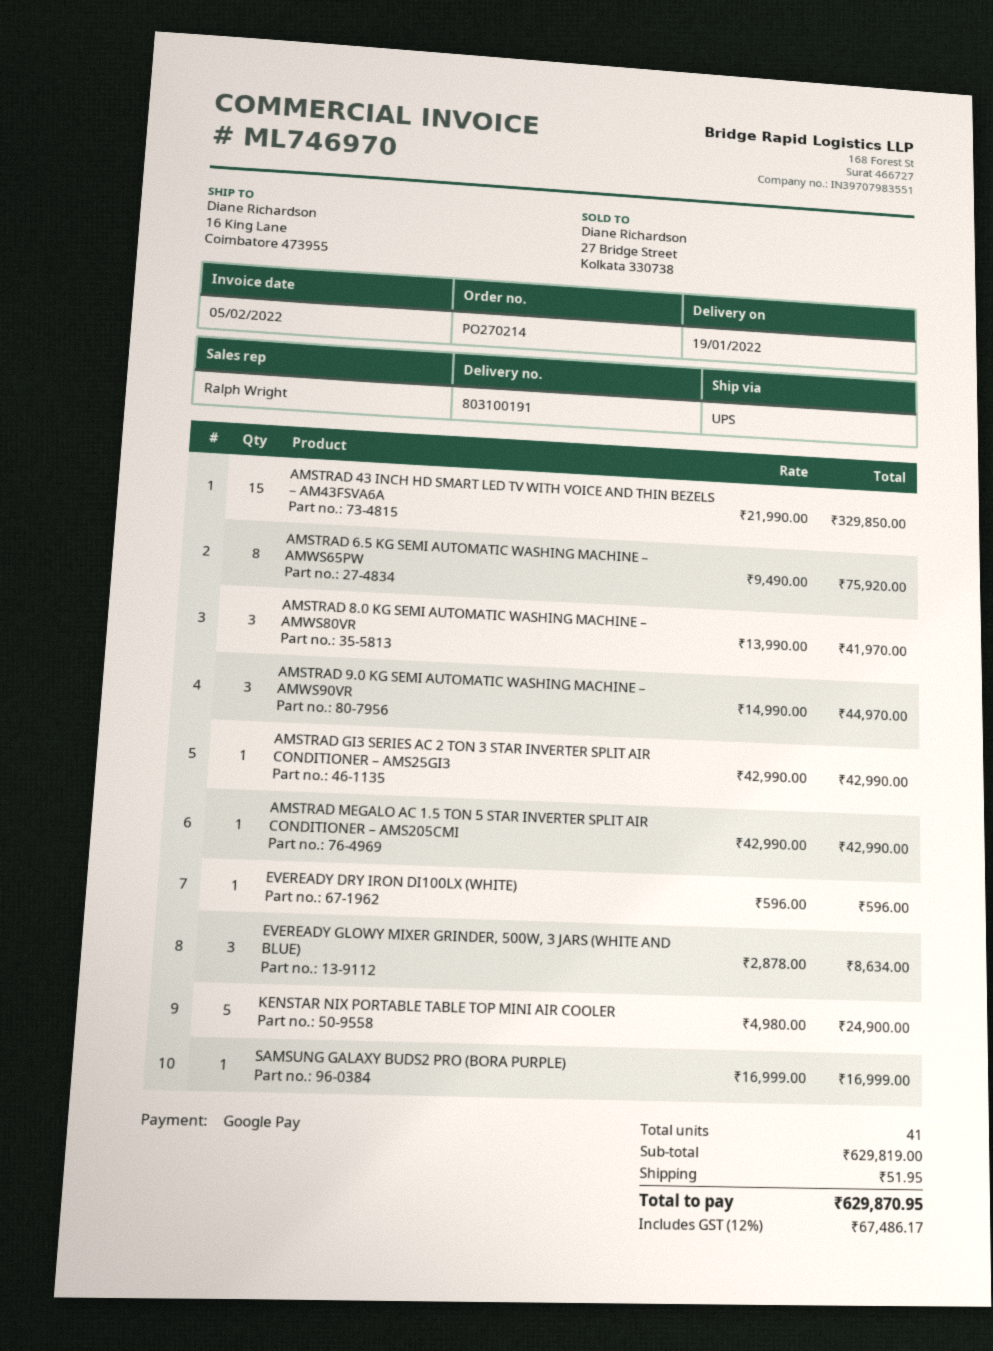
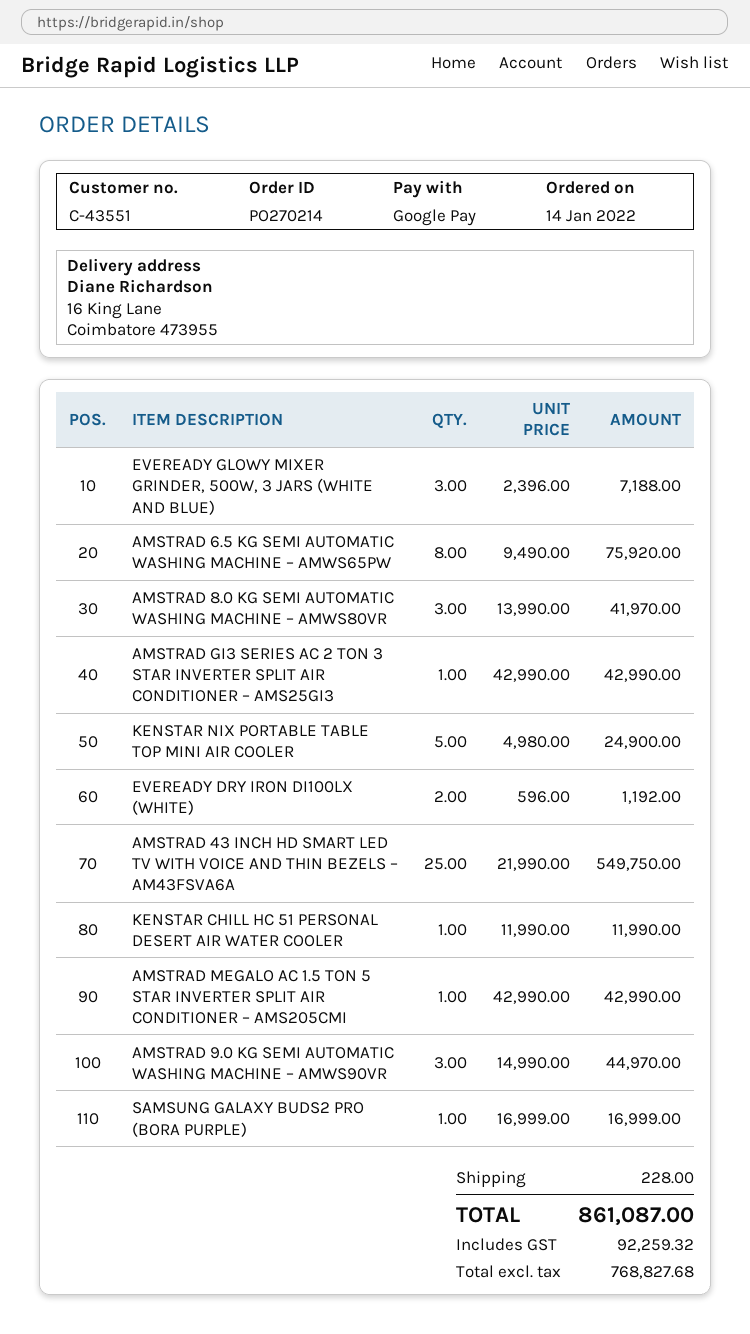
AMSTRAD 43 INCH HD SMART LED TV WITH VOICE AND THIN BEZELS – AM43FSVA6A: 15 x 21990.00 = 329850.00 -> 25 x 21990.00 = 549750.00
EVEREADY DRY IRON DI100LX (WHITE): 1 x 596.00 = 596.00 -> 2 x 596.00 = 1192.00
EVEREADY GLOWY MIXER GRINDER, 500W, 3 JARS (WHITE AND BLUE): 3 x 2878.00 = 8634.00 -> 3 x 2396.00 = 7188.00
KENSTAR CHILL HC 51 PERSONAL DESERT AIR WATER COOLER: none -> 1 x 11990.00 = 11990.00
shipping: 51.95 -> 228.00
tax: 67486.17 -> 92259.32
total: 629870.95 -> 861087.00

